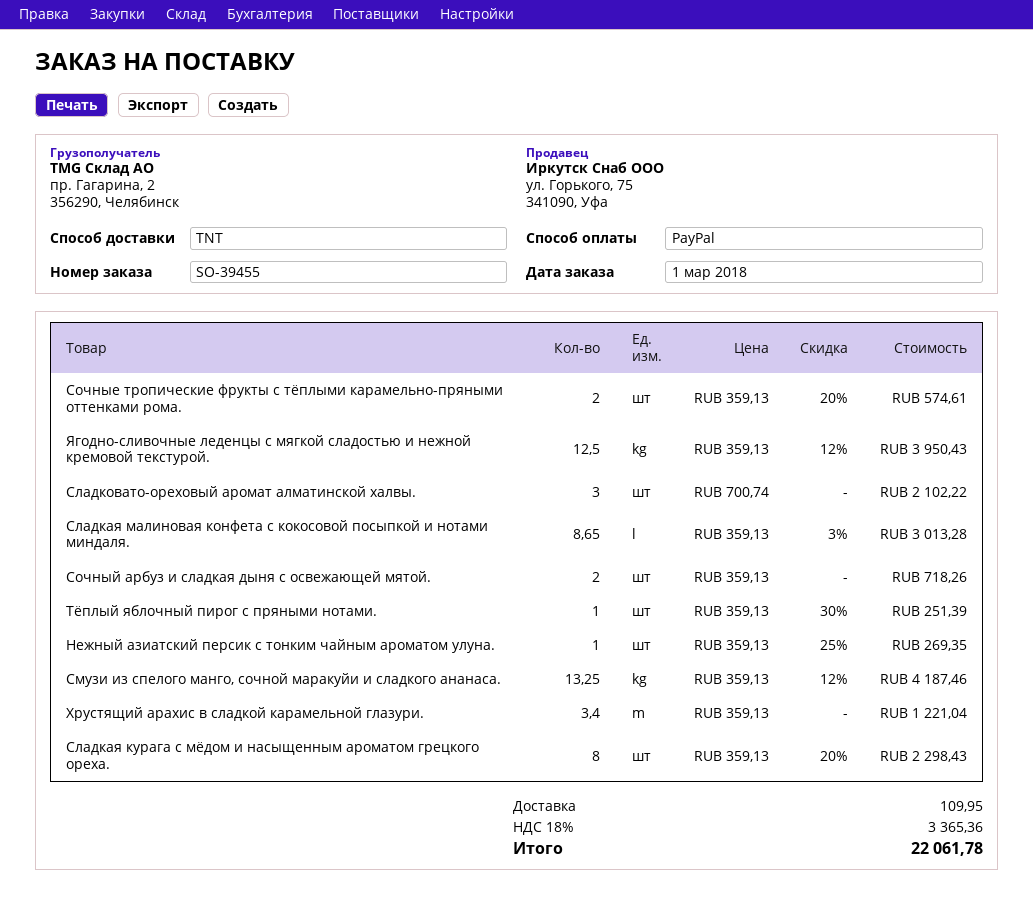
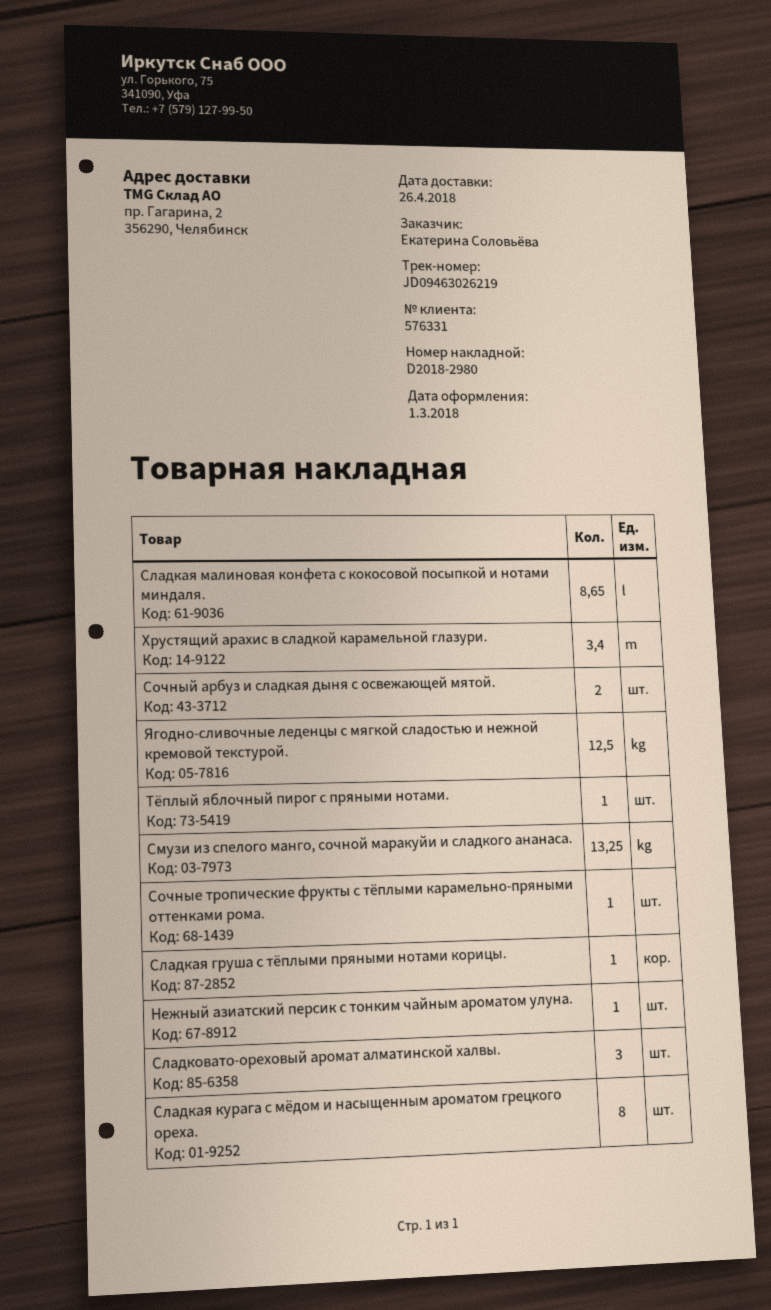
Сочные тропические фрукты с тёплыми карамельно-пряными оттенками рома.: 2 -> 1
Сладкая груша с тёплыми пряными нотами корицы.: none -> 1

